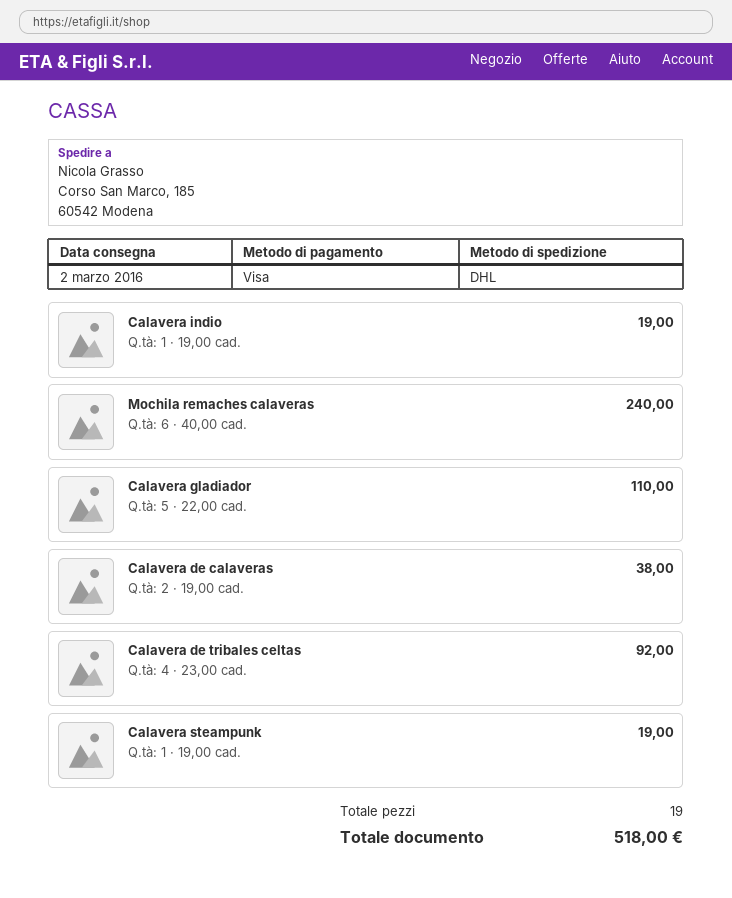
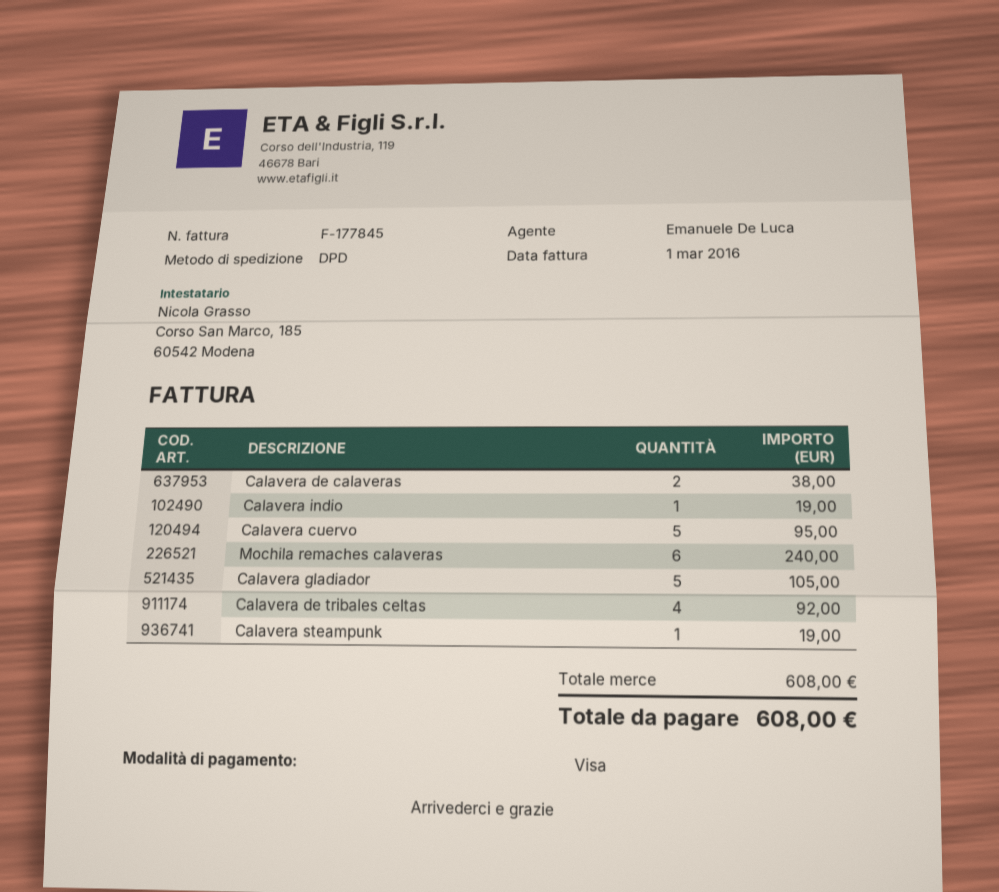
shipping method: DHL -> DPD
Calavera gladiador: 5 for 110.00 -> 5 for 105.00
Calavera cuervo: none -> 5 for 95.00
total: 518.00 -> 608.00

